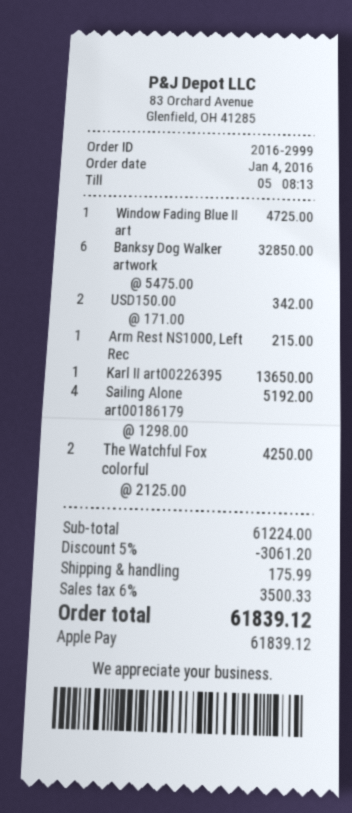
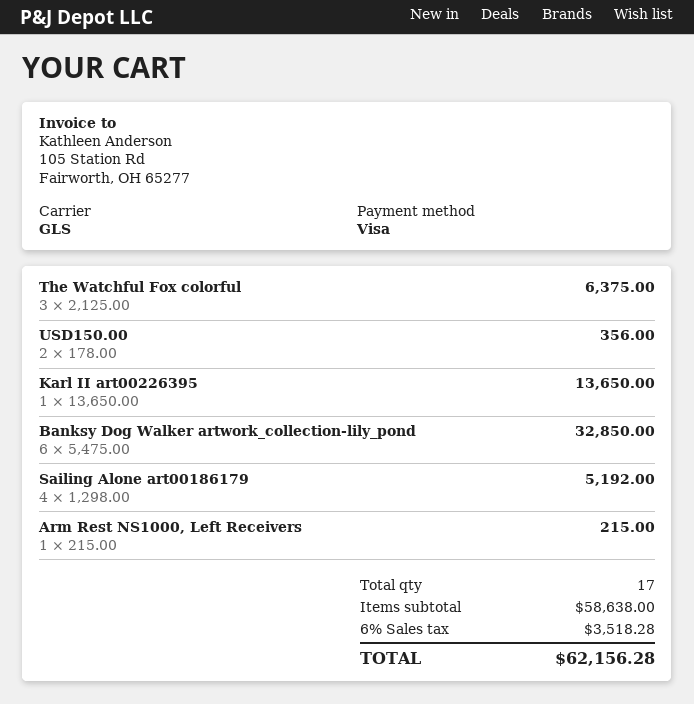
payment method: Apple Pay -> Visa
Window Fading Blue II art: 1 x 4725.00 = 4725.00 -> none
USD150.00: 2 x 171.00 = 342.00 -> 2 x 178.00 = 356.00
The Watchful Fox colorful: 2 x 2125.00 = 4250.00 -> 3 x 2125.00 = 6375.00
subtotal: 61224.00 -> 58638.00
discount: 5% = 3061.20 -> none
shipping: 175.99 -> none
tax: 6% = 3500.33 -> 6% = 3518.28
total: 61839.12 -> 62156.28

